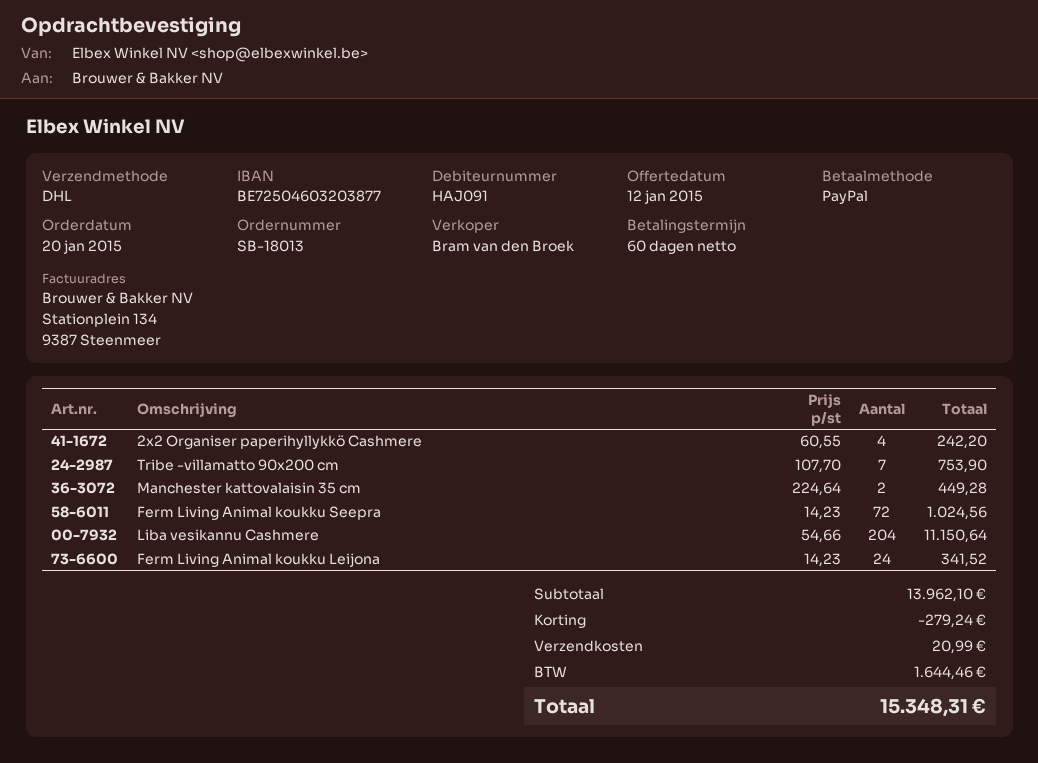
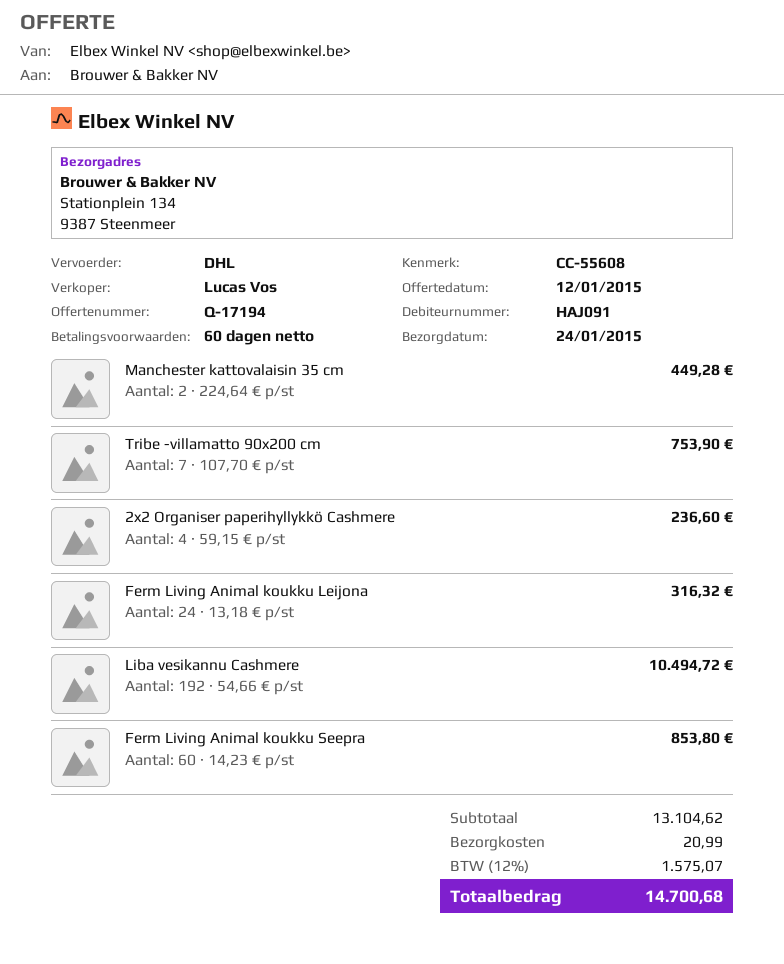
sales rep: Bram van den Broek -> Lucas Vos
2x2 Organiser paperihyllykkö Cashmere: 4 x 60.55 = 242.20 -> 4 x 59.15 = 236.60
Ferm Living Animal koukku Seepra: 72 x 14.23 = 1024.56 -> 60 x 14.23 = 853.80
Liba vesikannu Cashmere: 204 x 54.66 = 11150.64 -> 192 x 54.66 = 10494.72
Ferm Living Animal koukku Leijona: 24 x 14.23 = 341.52 -> 24 x 13.18 = 316.32
subtotal: 13962.10 -> 13104.62
discount: 279.24 -> none
tax: 1644.46 -> 1575.07
total: 15348.31 -> 14700.68

